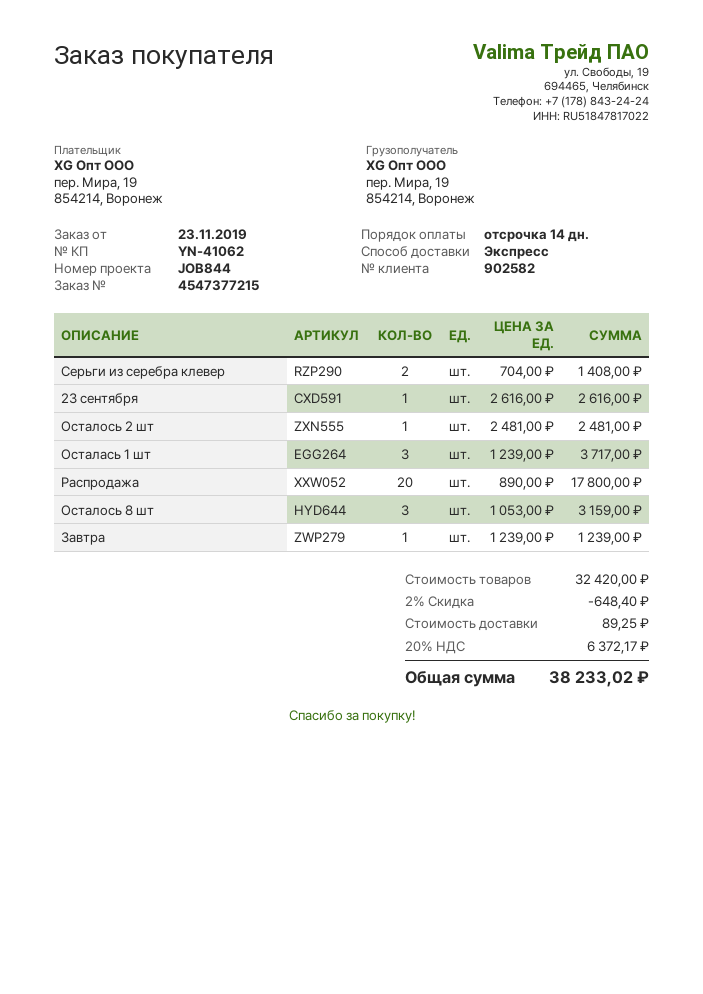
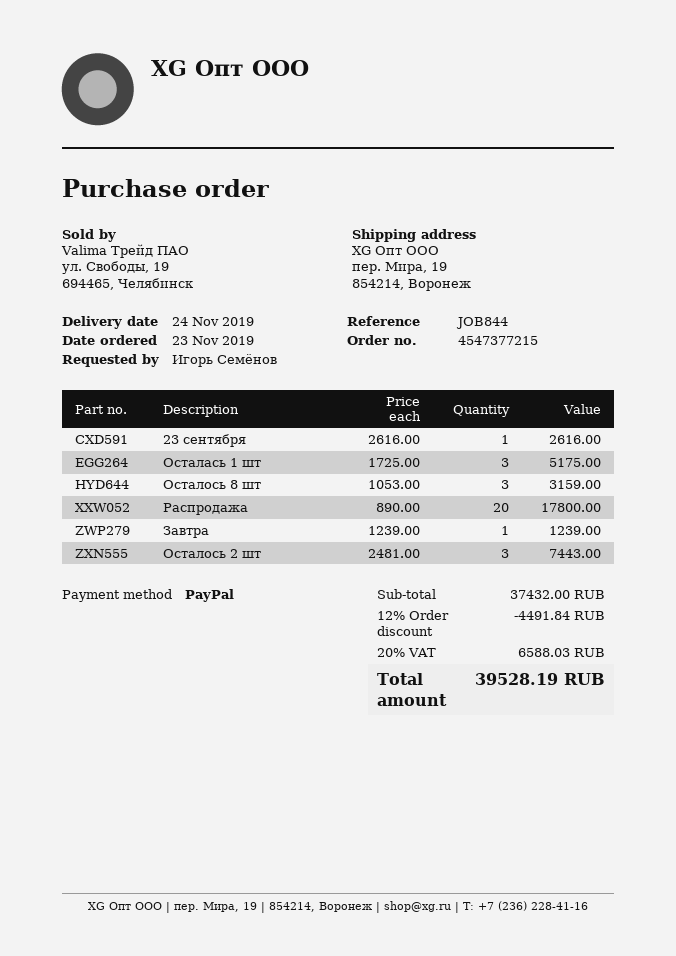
Серьги из серебра клевер: 2 x 704.00 = 1408.00 -> none
Осталось 2 шт: 1 x 2481.00 = 2481.00 -> 3 x 2481.00 = 7443.00
Осталась 1 шт: 3 x 1239.00 = 3717.00 -> 3 x 1725.00 = 5175.00
subtotal: 32420.00 -> 37432.00
discount: 2% = 648.40 -> 12% = 4491.84
shipping: 89.25 -> none
tax: 20% = 6372.17 -> 20% = 6588.03
total: 38233.02 -> 39528.19

